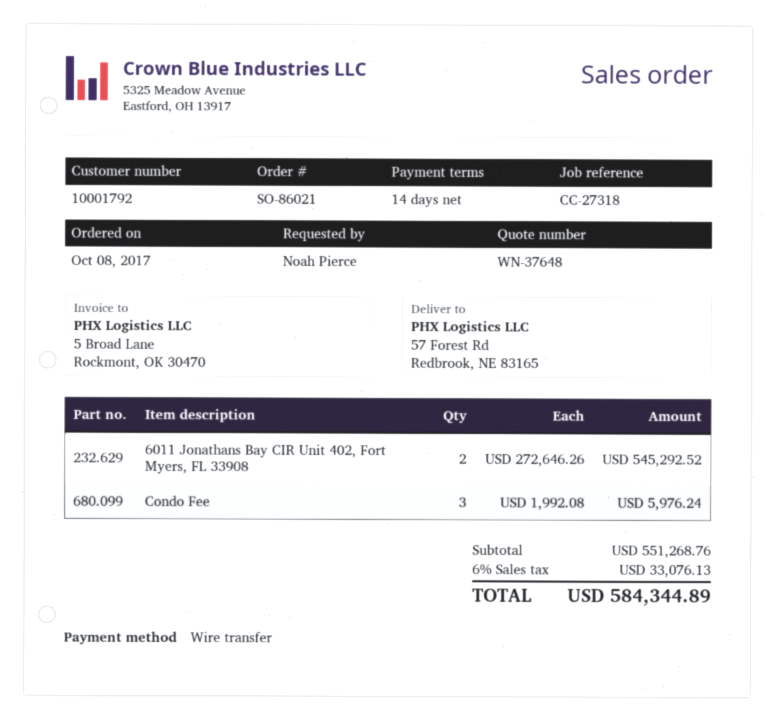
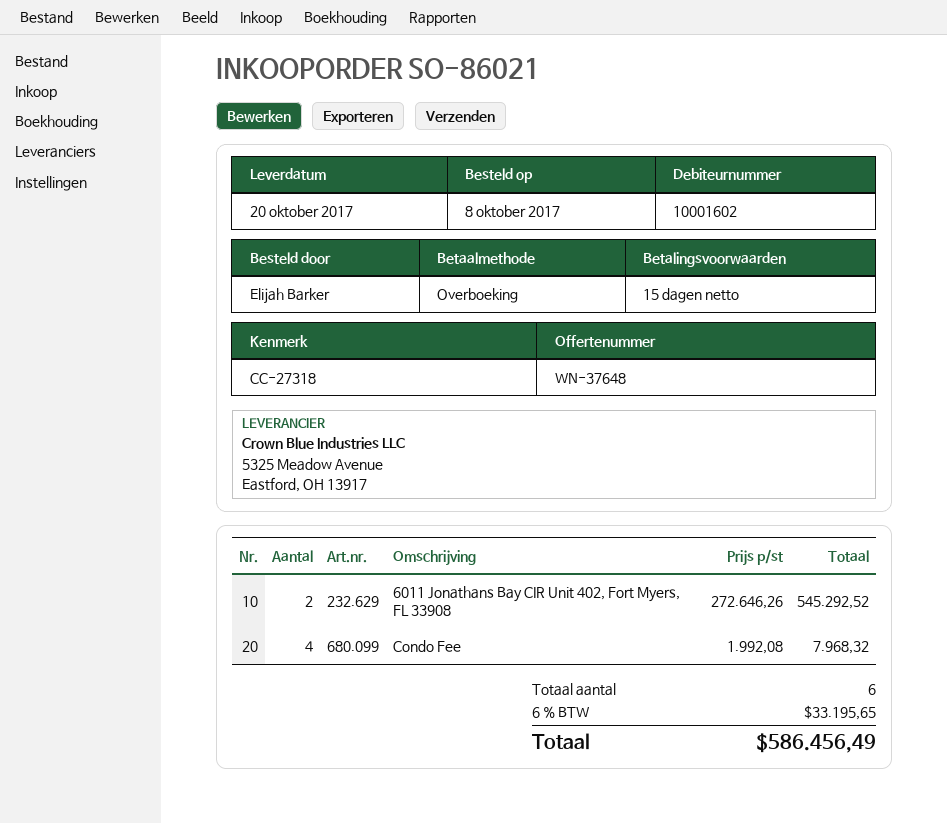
payment terms: 14 days -> 15 days
customer number: 10001792 -> 10001602
ordered by: Noah Pierce -> Elijah Barker
Condo Fee: 3 x 1992.08 = 5976.24 -> 4 x 1992.08 = 7968.32
tax: 6% = 33076.13 -> 6% = 33195.65
total: 584344.89 -> 586456.49

